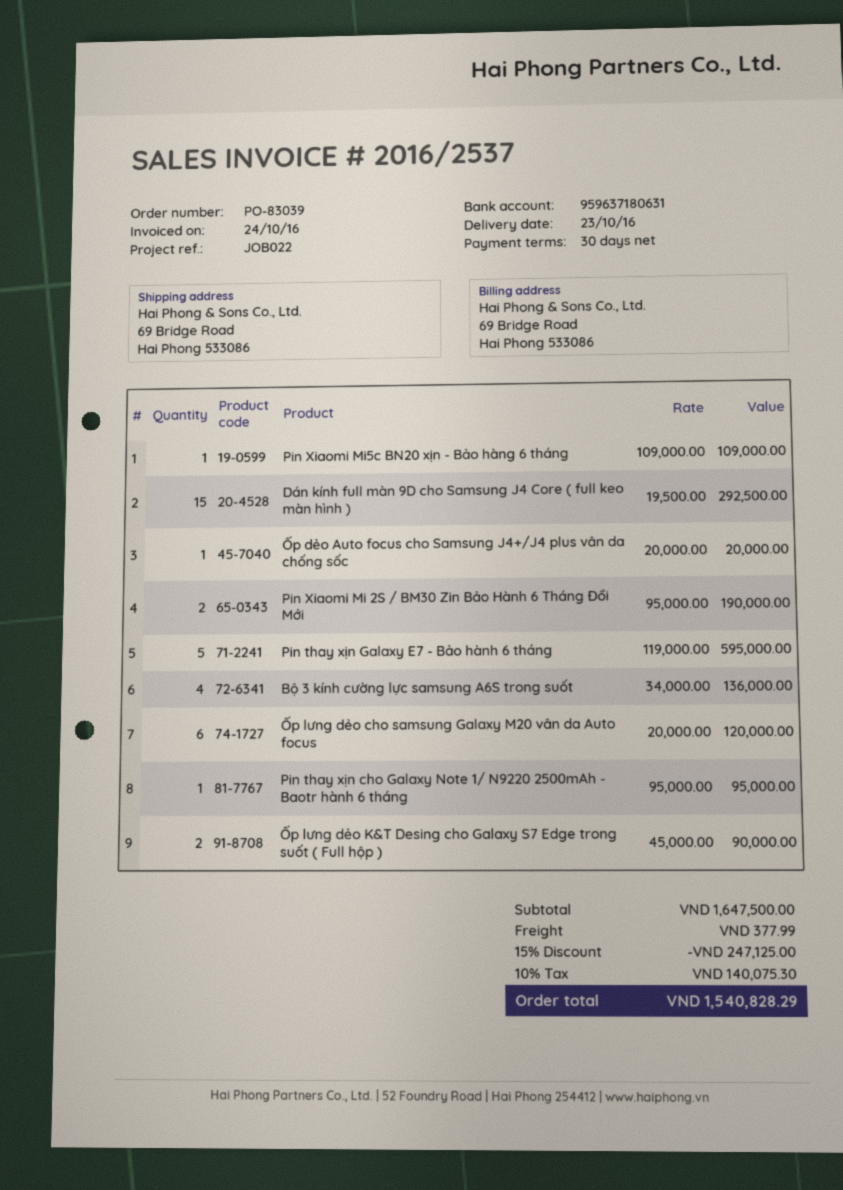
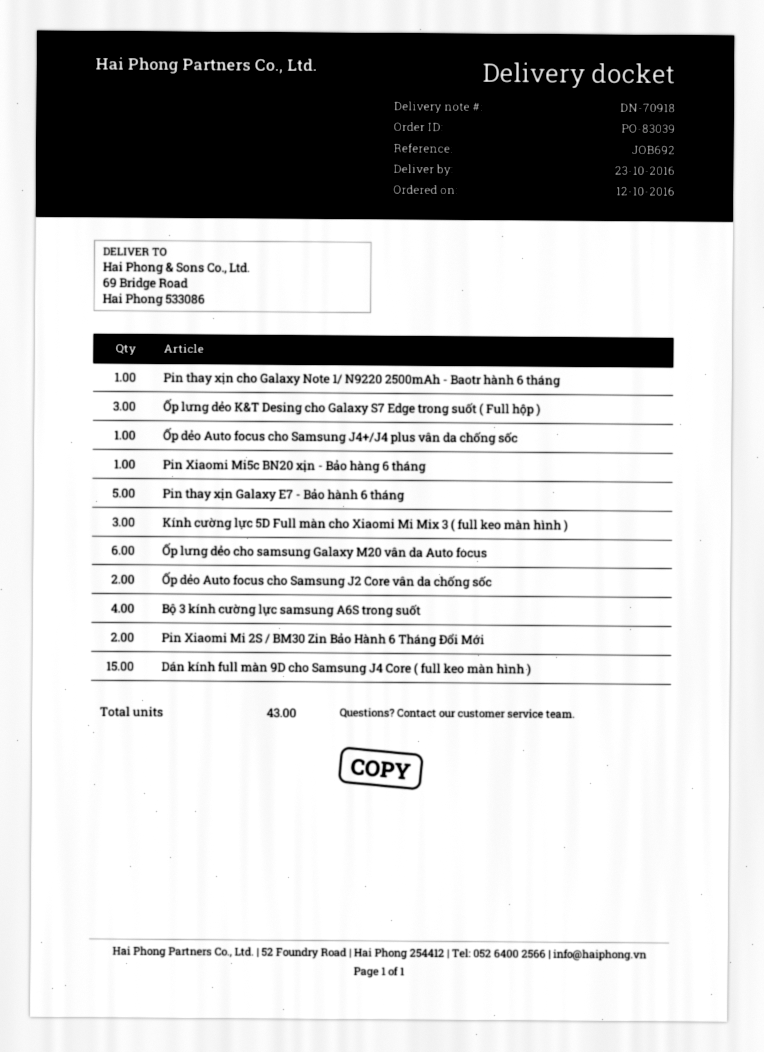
reference: JOB022 -> JOB692
Ốp lưng dẻo K&T Desing cho Galaxy S7 Edge trong suốt ( Full hộp ): 2 -> 3
Kính cường lực 5D Full màn cho Xiaomi Mi Mix 3 ( full keo màn hình ): none -> 3
Ốp dẻo Auto focus cho Samsung J2 Core vân da chống sốc: none -> 2

